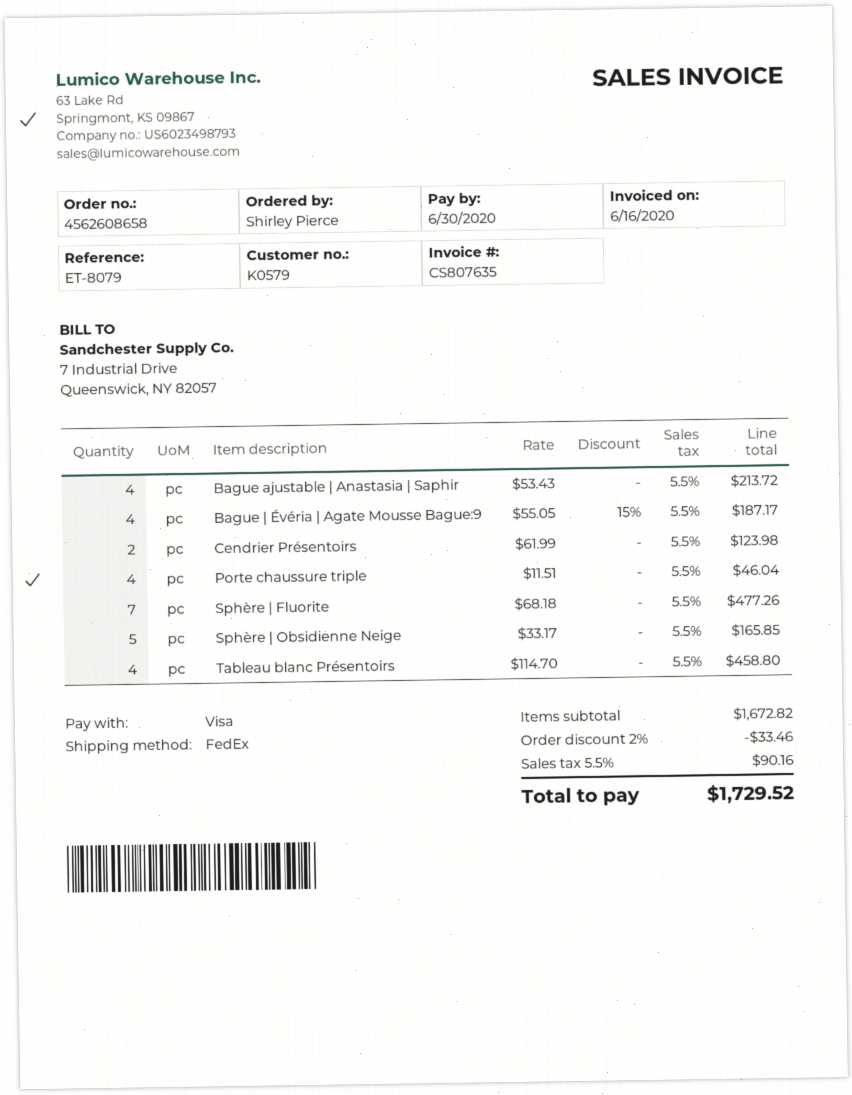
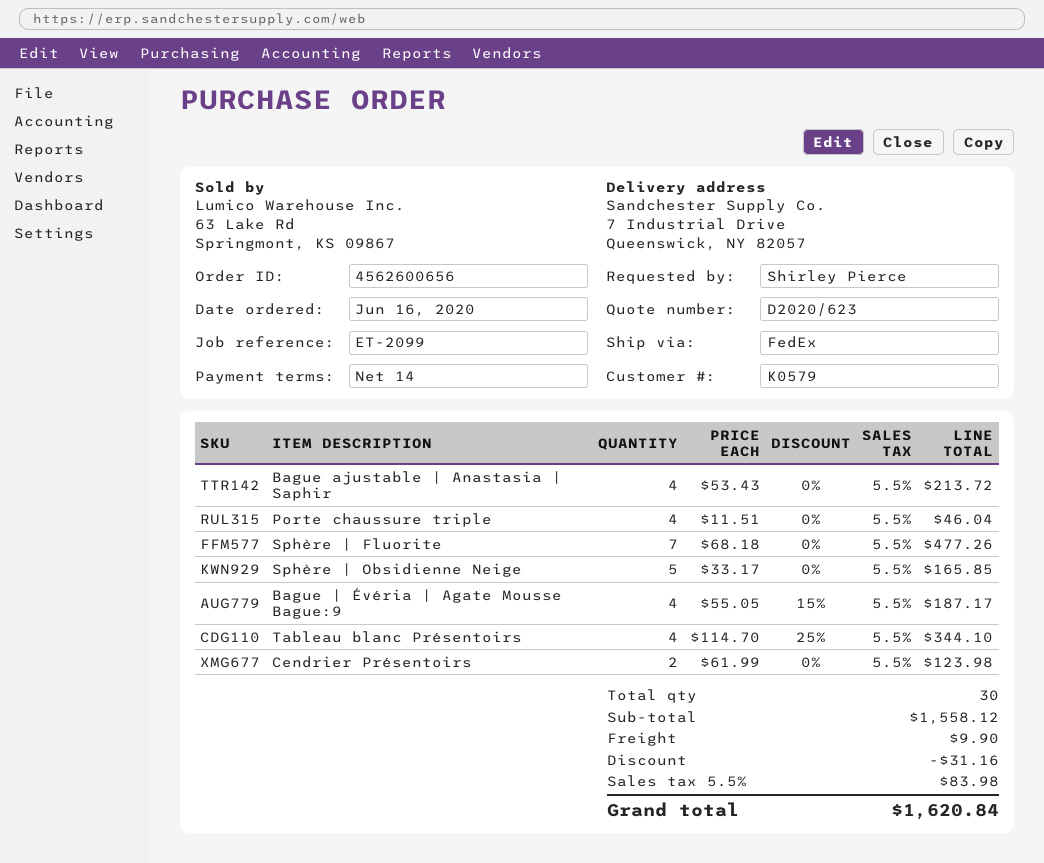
order number: 4562608658 -> 4562600656
reference: ET-8079 -> ET-2099
Tableau blanc Présentoirs: 4 x 114.70 = 458.80 -> 4 x 114.70 - 25% = 344.10
subtotal: 1672.82 -> 1558.12
discount: 33.46 -> 31.16
shipping: none -> 9.90
tax: 5.5% = 90.16 -> 5.5% = 83.98
total: 1729.52 -> 1620.84

